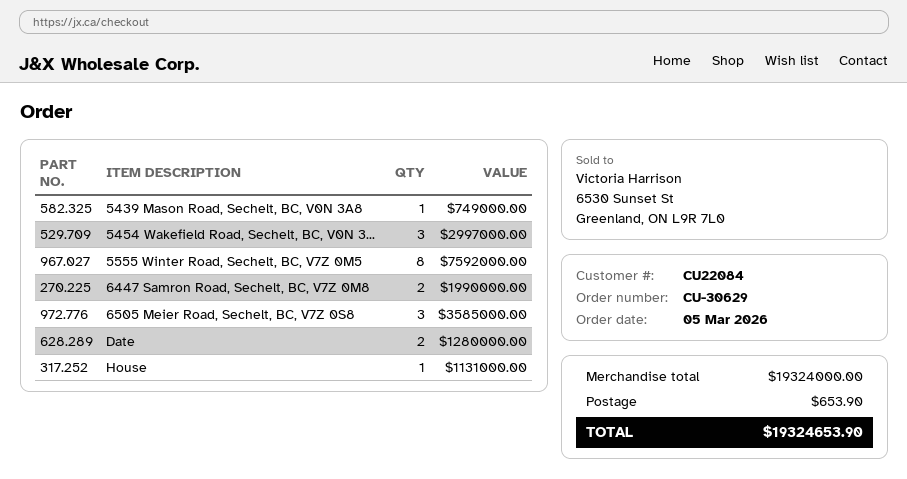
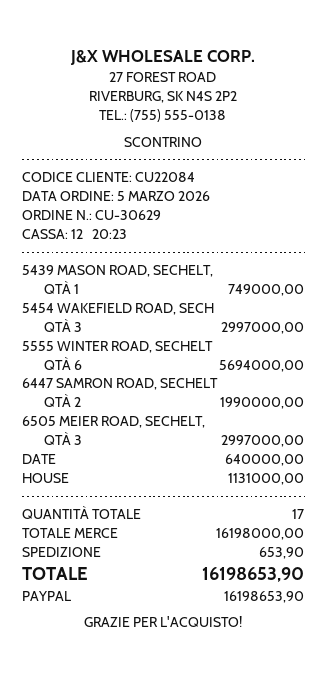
5555 Winter Road, Sechelt, BC, V7Z 0M5: 8 for 7592000.00 -> 6 for 5694000.00
6505 Meier Road, Sechelt, BC, V7Z 0S8: 3 for 3585000.00 -> 3 for 2997000.00
Date: 2 for 1280000.00 -> 1 for 640000.00
subtotal: 19324000.00 -> 16198000.00
total: 19324653.90 -> 16198653.90

